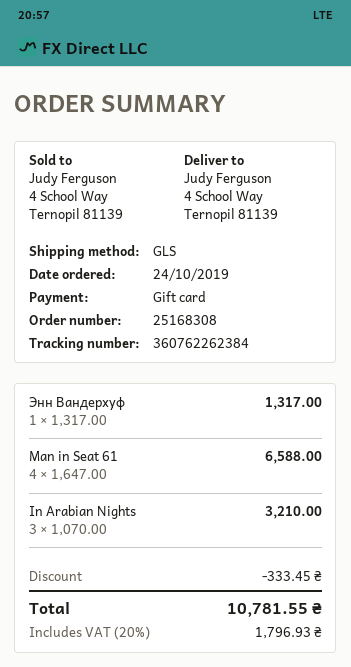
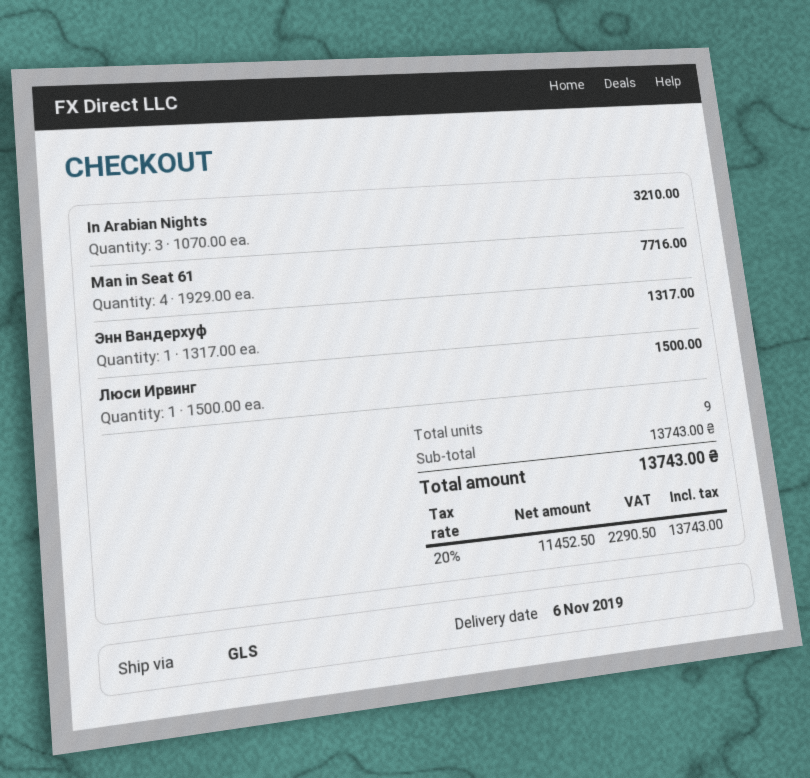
Man in Seat 61: 4 x 1647.00 = 6588.00 -> 4 x 1929.00 = 7716.00
Люси Ирвинг: none -> 1 x 1500.00 = 1500.00
discount: 333.45 -> none
tax: 20% = 1796.93 -> 20% = 2290.50
total: 10781.55 -> 13743.00

